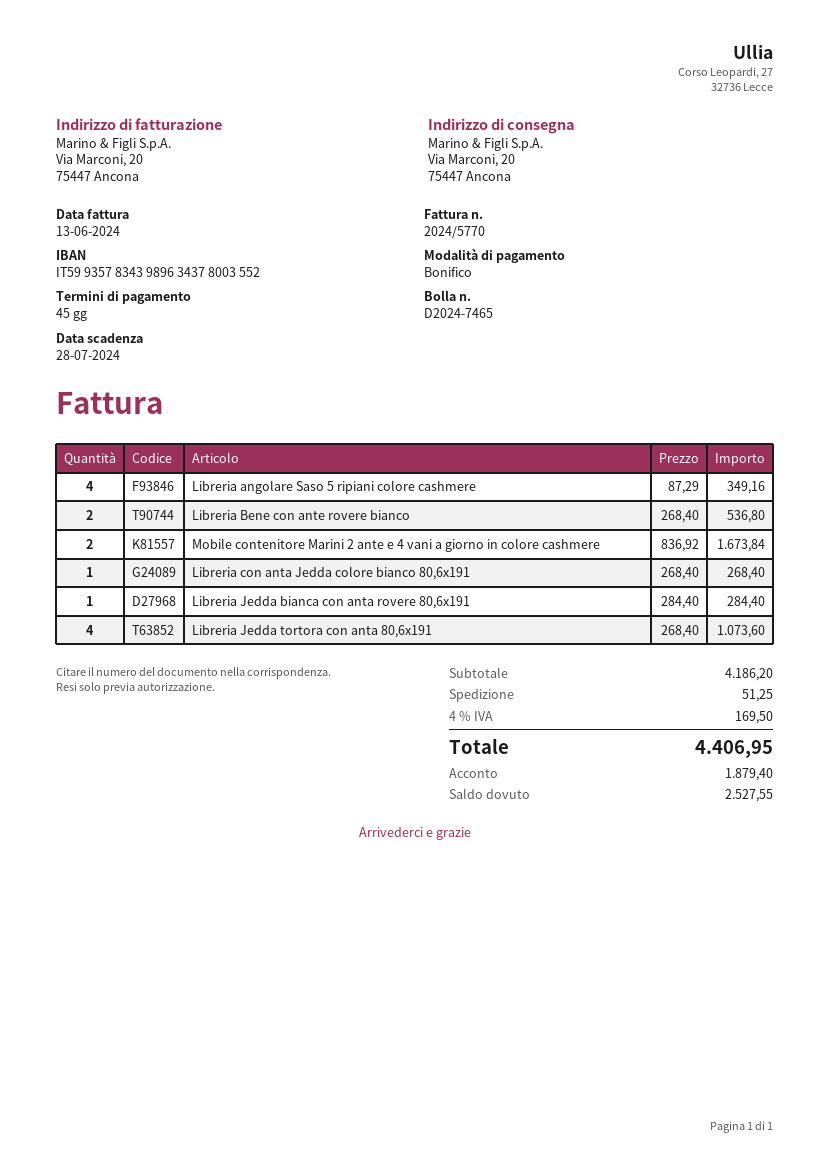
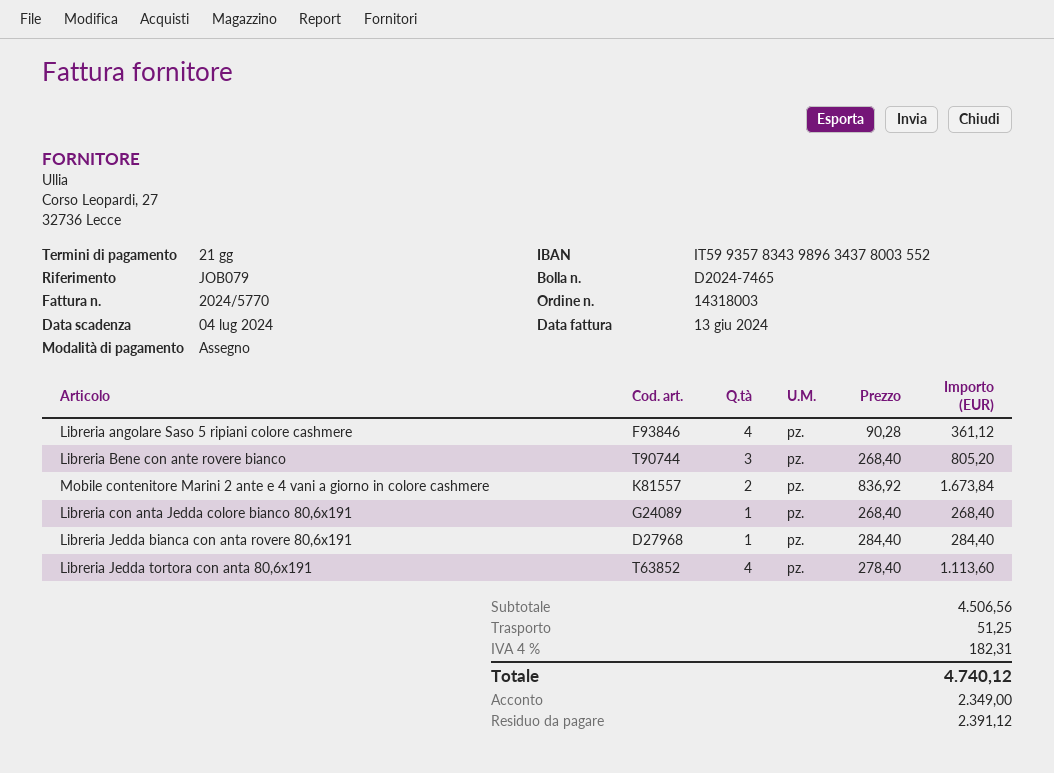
payment terms: 45 days -> 21 days
due date: 2024-07-28 -> 2024-07-04
payment method: bank transfer -> cheque
Libreria angolare Saso 5 ripiani colore cashmere: 4 x 87.29 = 349.16 -> 4 x 90.28 = 361.12
Libreria Bene con ante rovere bianco: 2 x 268.40 = 536.80 -> 3 x 268.40 = 805.20
Libreria Jedda tortora con anta 80,6x191: 4 x 268.40 = 1073.60 -> 4 x 278.40 = 1113.60
subtotal: 4186.20 -> 4506.56
tax: 4% = 169.50 -> 4% = 182.31
total: 4406.95 -> 4740.12
deposit: 1879.40 -> 2349.00
balance: 2527.55 -> 2391.12

